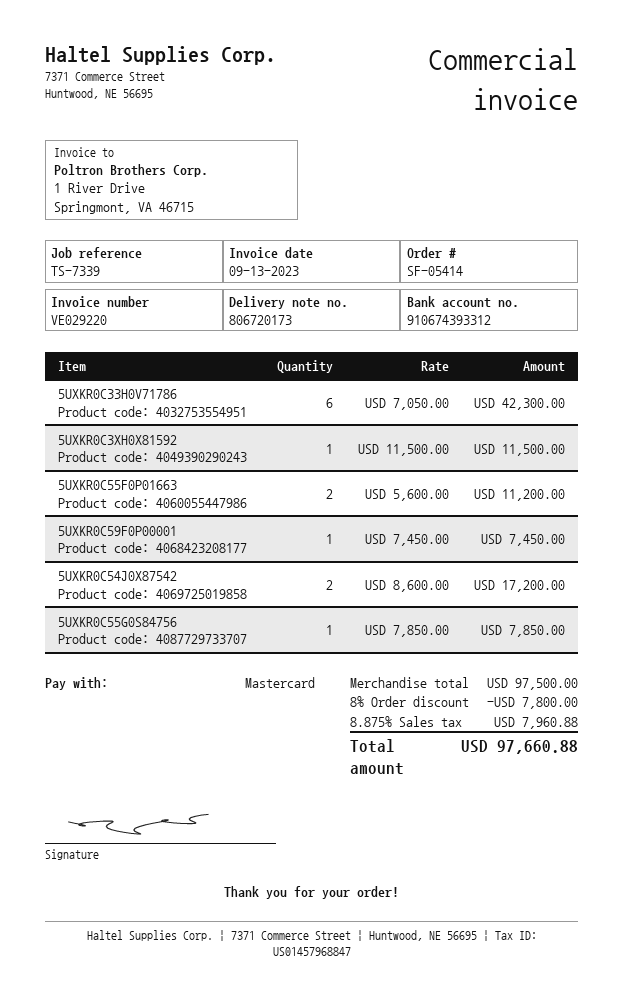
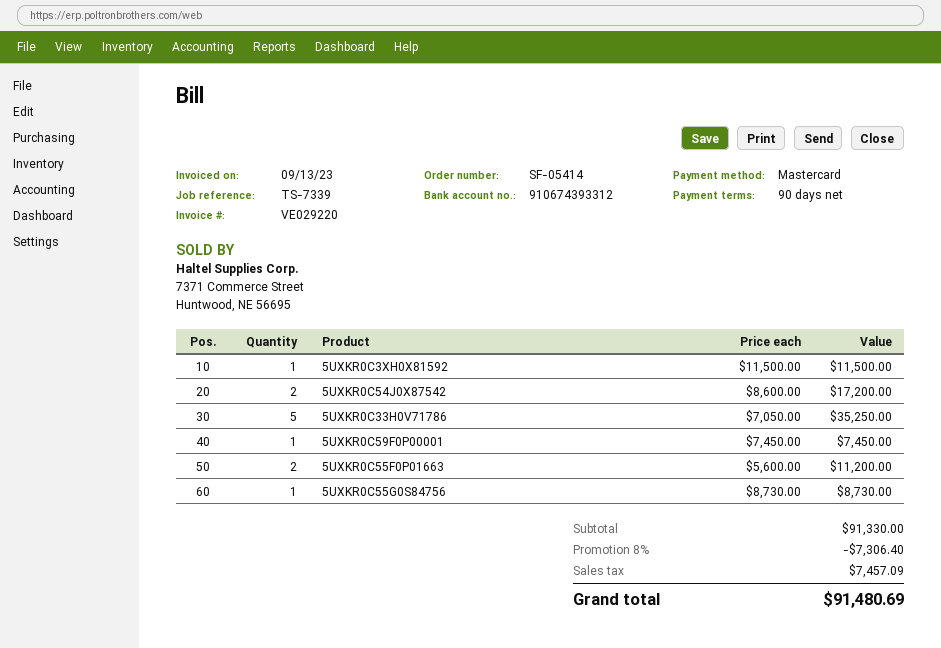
5UXKR0C33H0V71786: 6 x 7050.00 = 42300.00 -> 5 x 7050.00 = 35250.00
5UXKR0C55G0S84756: 1 x 7850.00 = 7850.00 -> 1 x 8730.00 = 8730.00
subtotal: 97500.00 -> 91330.00
discount: 8% = 7800.00 -> 8% = 7306.40
tax: 7960.88 -> 7457.09
total: 97660.88 -> 91480.69

